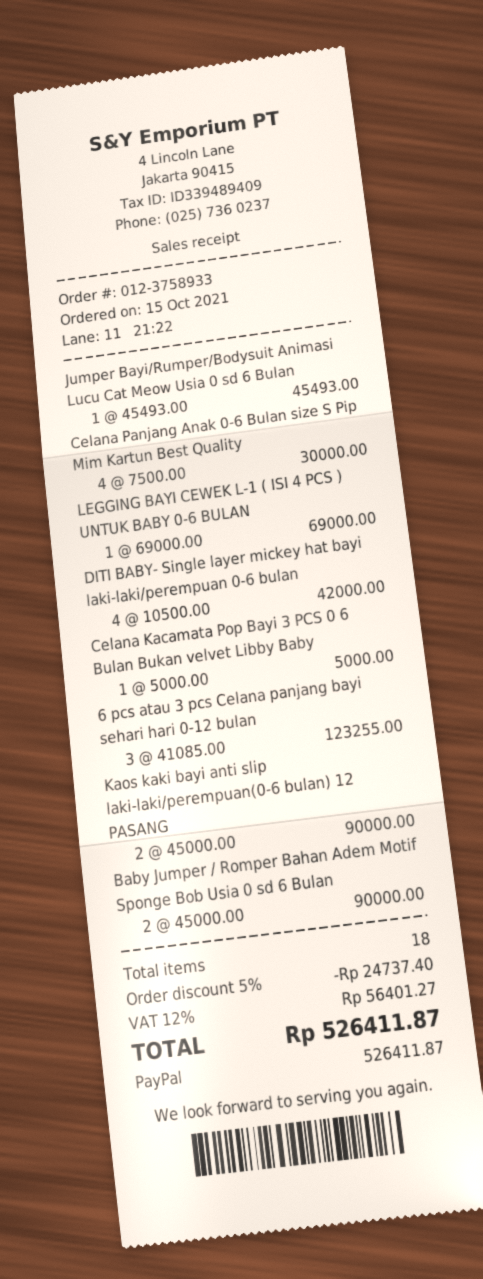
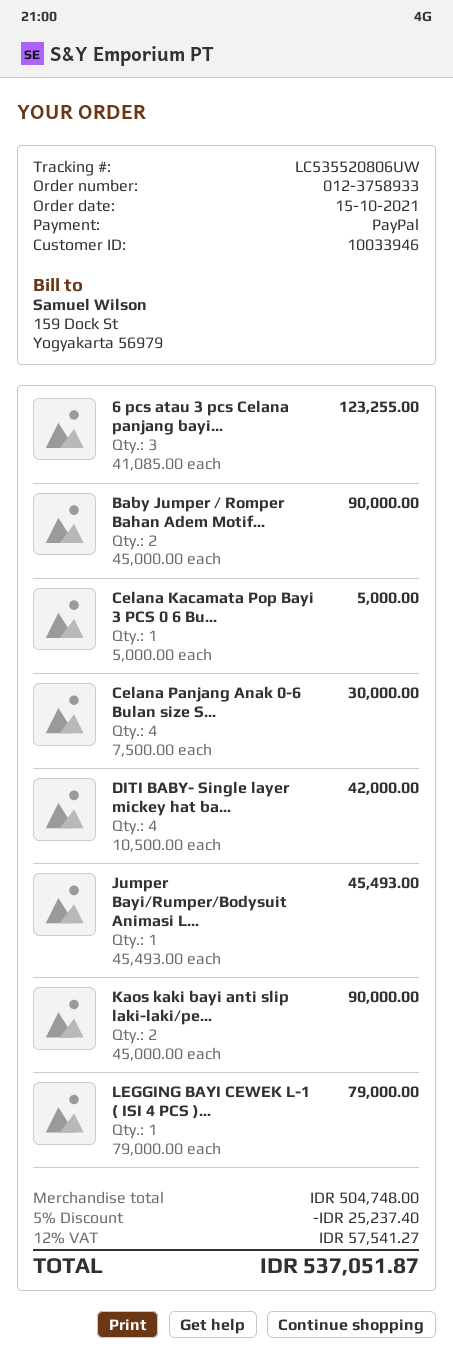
LEGGING BAYI CEWEK L-1 ( ISI 4 PCS ) UNTUK BABY 0-6 BULAN: 1 x 69000.00 = 69000.00 -> 1 x 79000.00 = 79000.00
discount: 5% = 24737.40 -> 5% = 25237.40
tax: 12% = 56401.27 -> 12% = 57541.27
total: 526411.87 -> 537051.87

